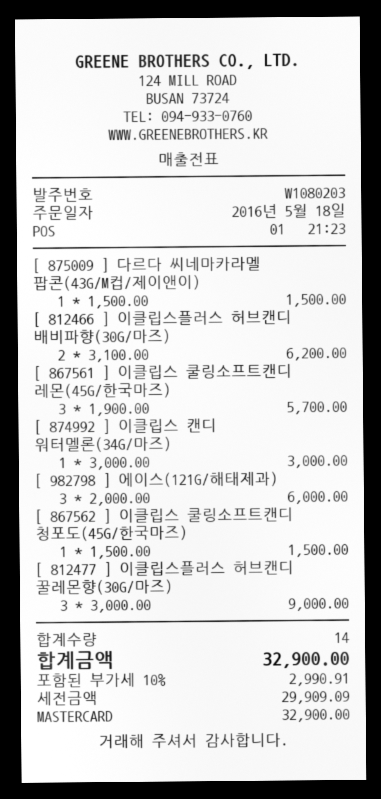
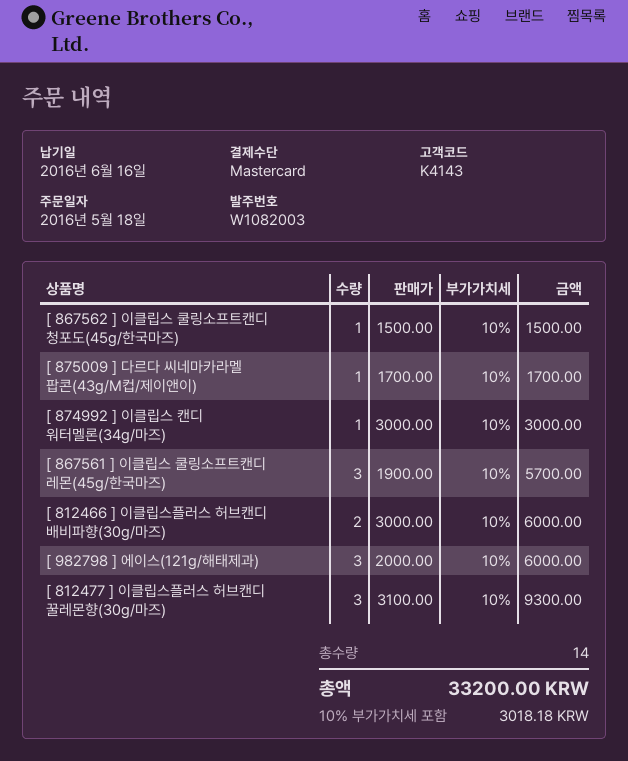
order number: W1080203 -> W1082003
[ 875009 ] 다르다 씨네마카라멜 팝콘(43G/M컵/제이앤이): 1 x 1500.00 = 1500.00 -> 1 x 1700.00 = 1700.00
[ 812466 ] 이클립스플러스 허브캔디 배비파향(30G/마즈): 2 x 3100.00 = 6200.00 -> 2 x 3000.00 = 6000.00
[ 812477 ] 이클립스플러스 허브캔디 꿀레몬향(30G/마즈): 3 x 3000.00 = 9000.00 -> 3 x 3100.00 = 9300.00
tax: 10% = 2990.91 -> 10% = 3018.18
total: 32900.00 -> 33200.00

